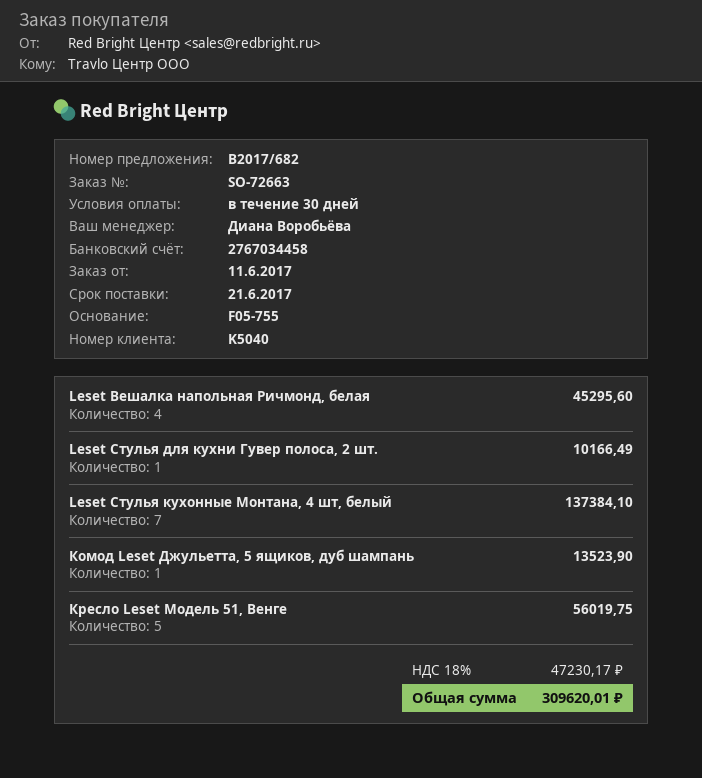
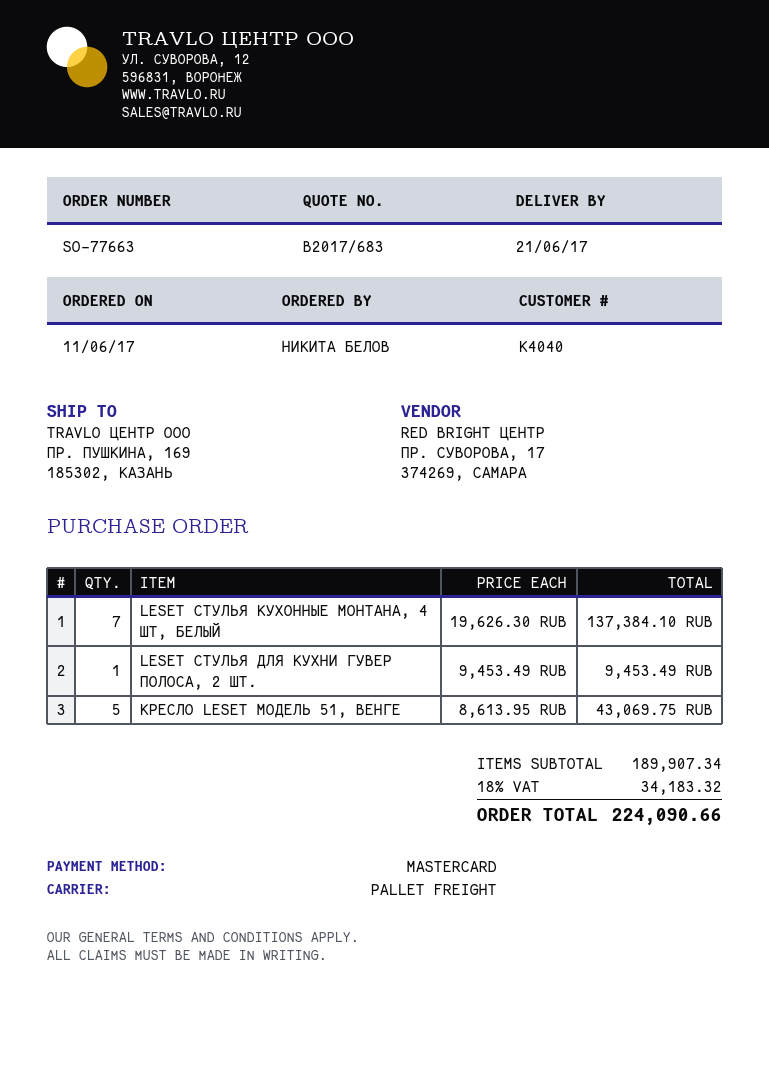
quote number: B2017/682 -> B2017/683
order number: SO-72663 -> SO-77663
customer number: K5040 -> K4040
Leset Вешалка напольная Ричмонд, белая: 4 for 45295.60 -> none
Leset Стулья для кухни Гувер полоса, 2 шт.: 1 for 10166.49 -> 1 for 9453.49
Комод Leset Джульетта, 5 ящиков, дуб шампань: 1 for 13523.90 -> none
Кресло Leset Модель 51, Венге: 5 for 56019.75 -> 5 for 43069.75
tax: 18% = 47230.17 -> 18% = 34183.32
total: 309620.01 -> 224090.66

